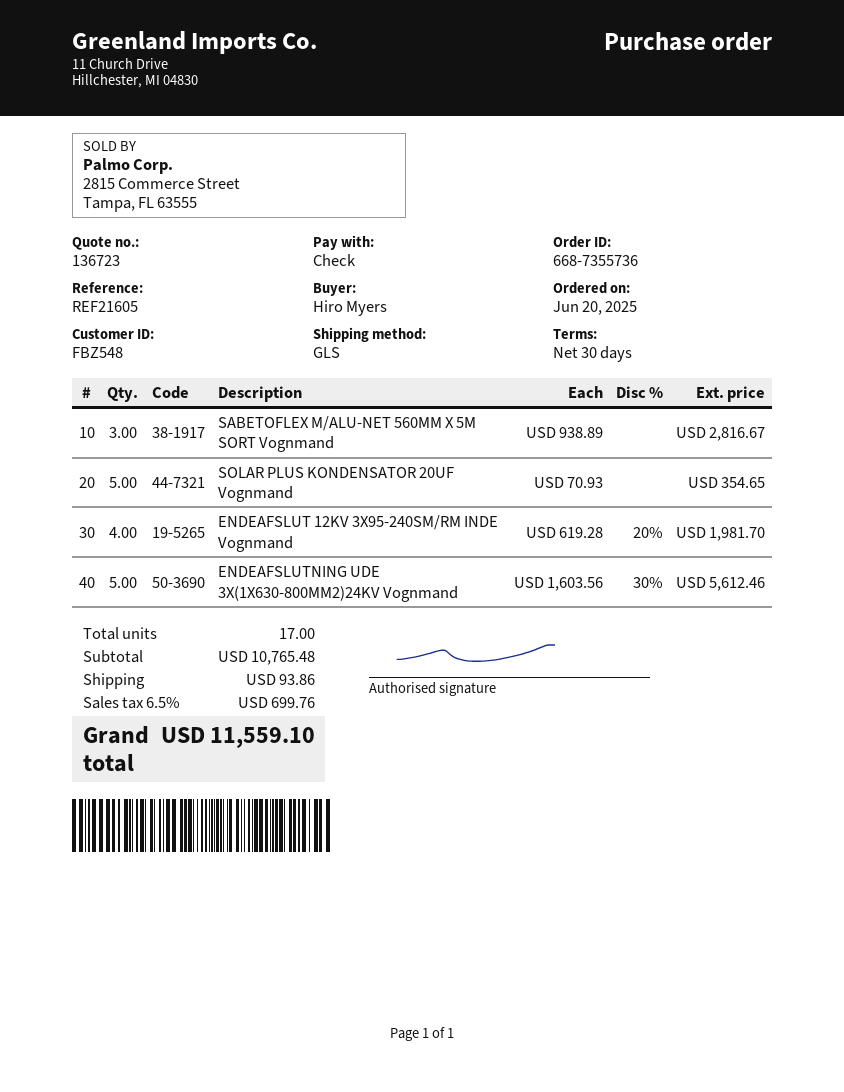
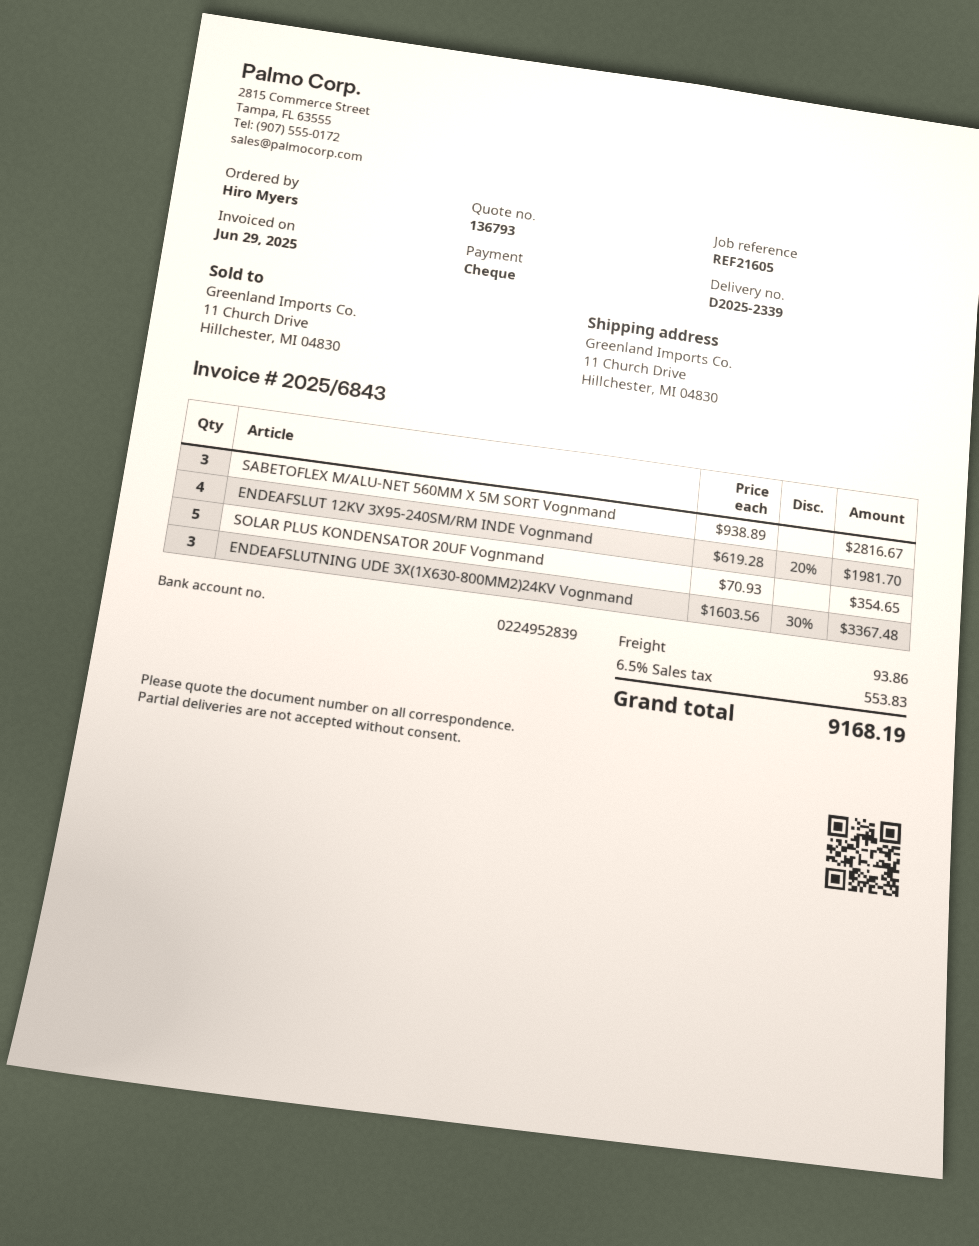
quote number: 136723 -> 136793
ENDEAFSLUTNING UDE 3X(1X630-800MM2)24KV Vognmand: 5 x 1603.56 - 30% = 5612.46 -> 3 x 1603.56 - 30% = 3367.48
tax: 6.5% = 699.76 -> 6.5% = 553.83
total: 11559.10 -> 9168.19

